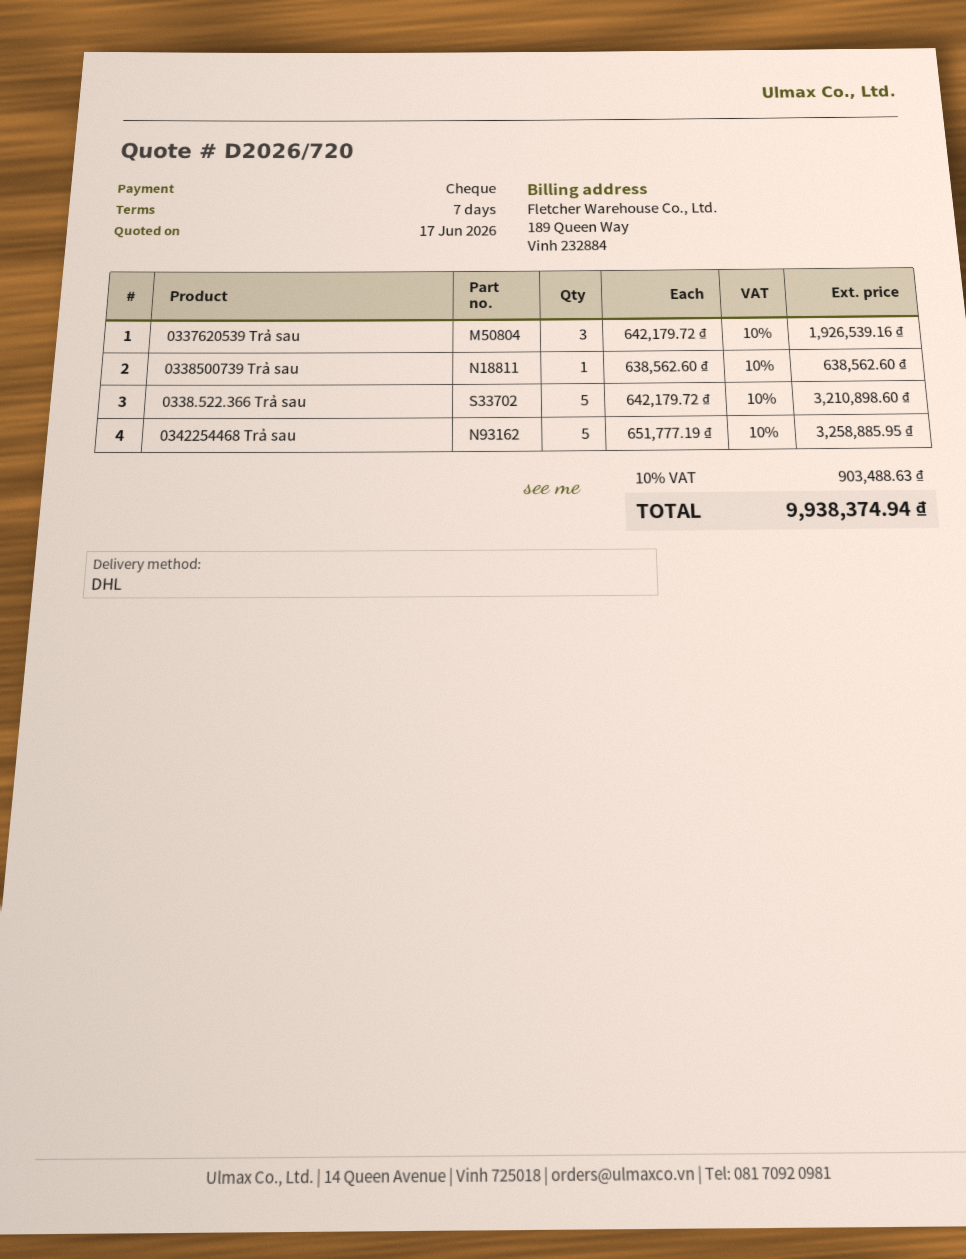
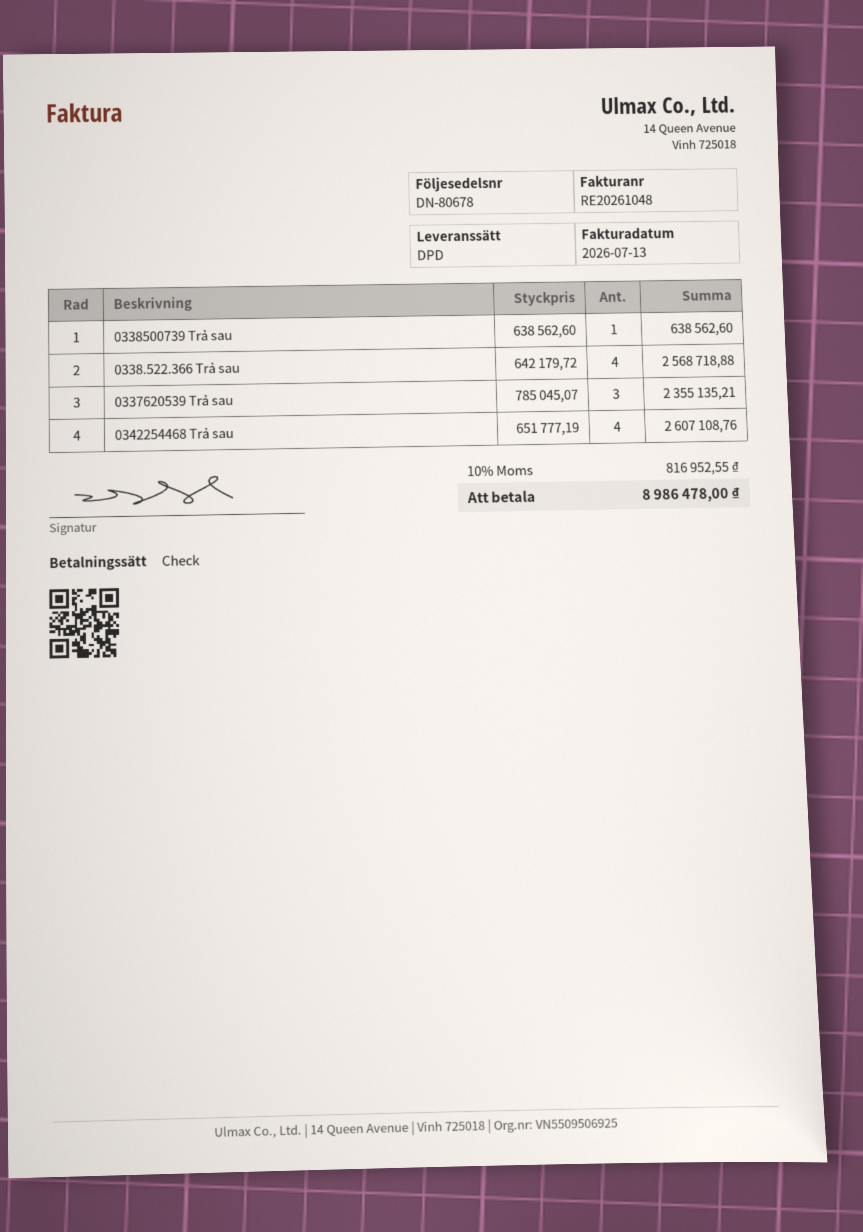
shipping method: DHL -> DPD
0337620539 Trả sau: 3 x 642179.72 = 1926539.16 -> 3 x 785045.07 = 2355135.21
0338.522.366 Trả sau: 5 x 642179.72 = 3210898.60 -> 4 x 642179.72 = 2568718.88
0342254468 Trả sau: 5 x 651777.19 = 3258885.95 -> 4 x 651777.19 = 2607108.76
tax: 10% = 903488.63 -> 10% = 816952.55
total: 9938374.94 -> 8986478.00

